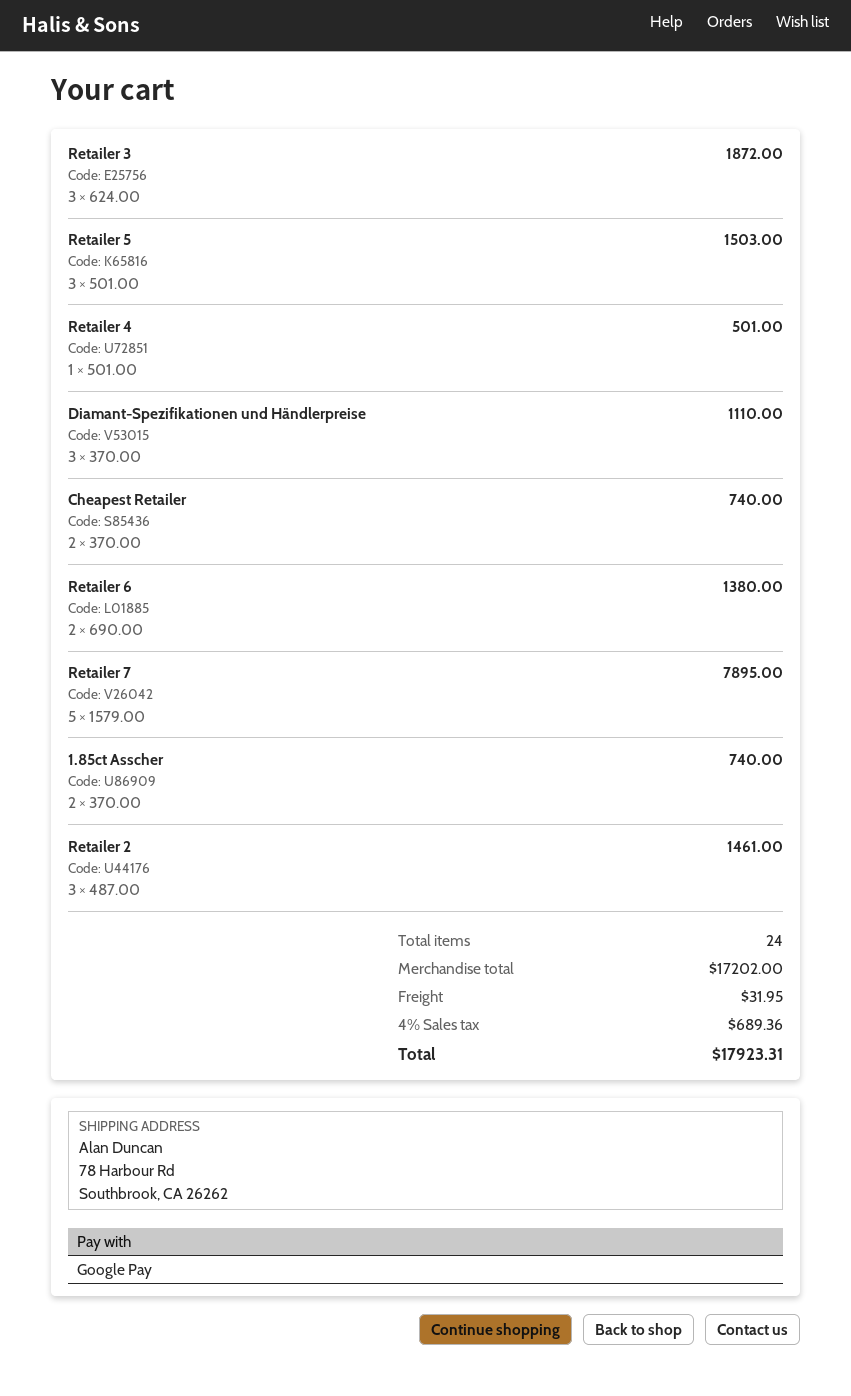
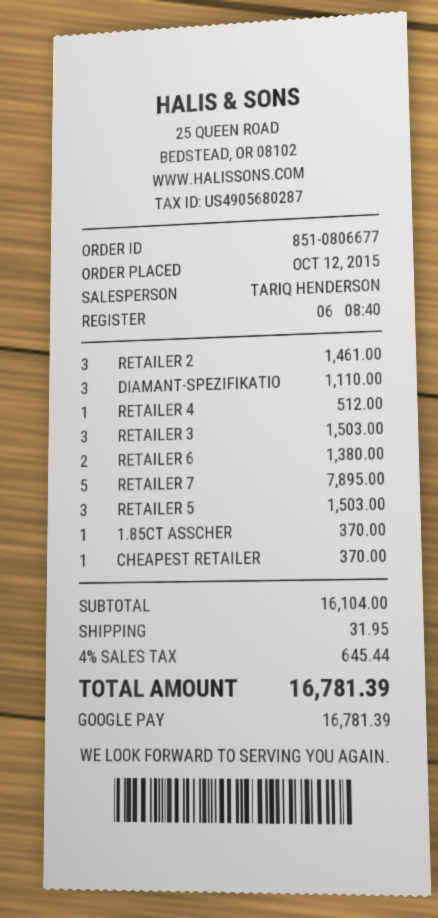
Retailer 3: 3 for 1872.00 -> 3 for 1503.00
Retailer 4: 1 for 501.00 -> 1 for 512.00
Cheapest Retailer: 2 for 740.00 -> 1 for 370.00
1.85ct Asscher: 2 for 740.00 -> 1 for 370.00
subtotal: 17202.00 -> 16104.00
tax: 4% = 689.36 -> 4% = 645.44
total: 17923.31 -> 16781.39

